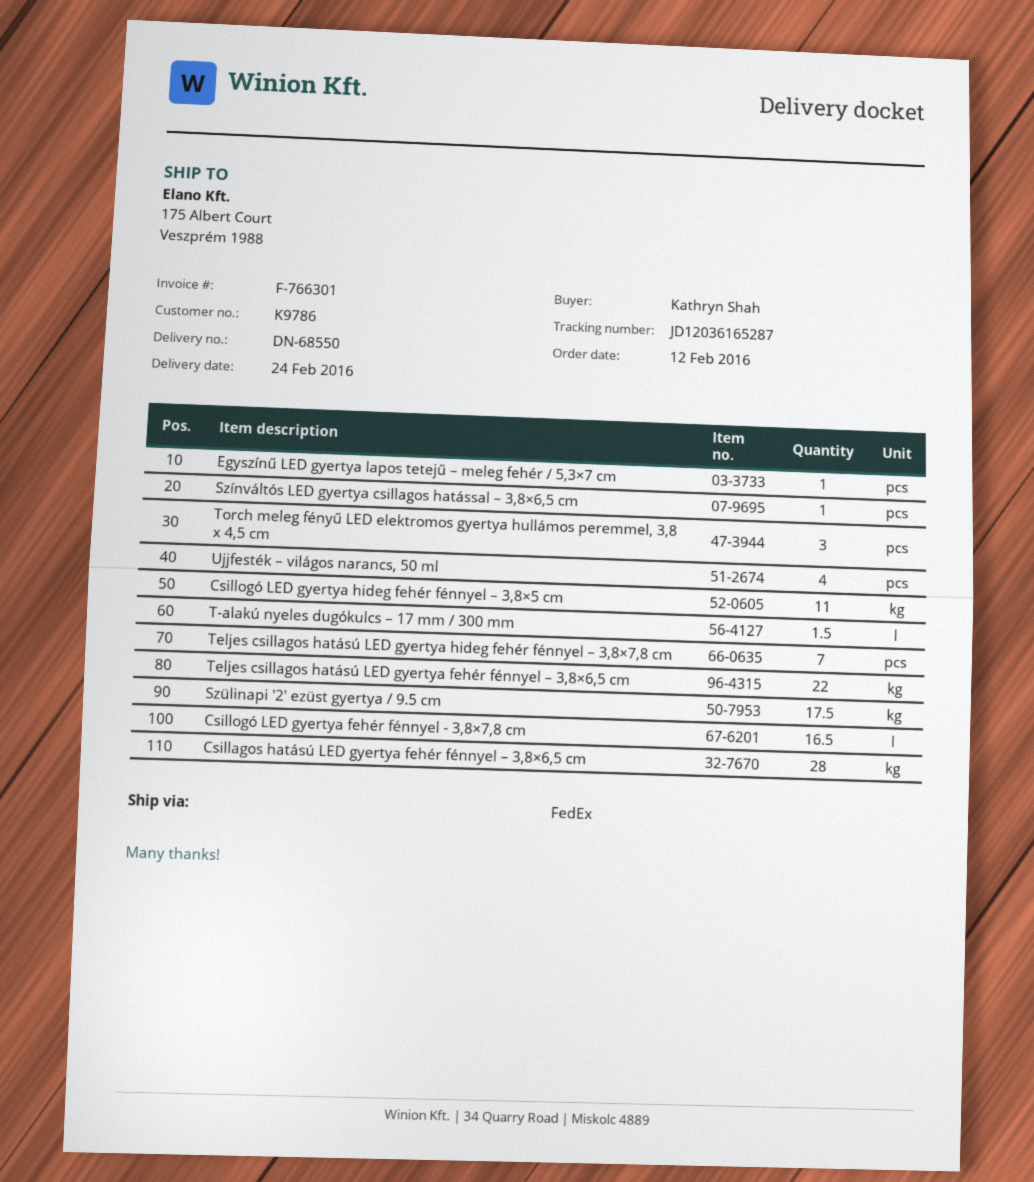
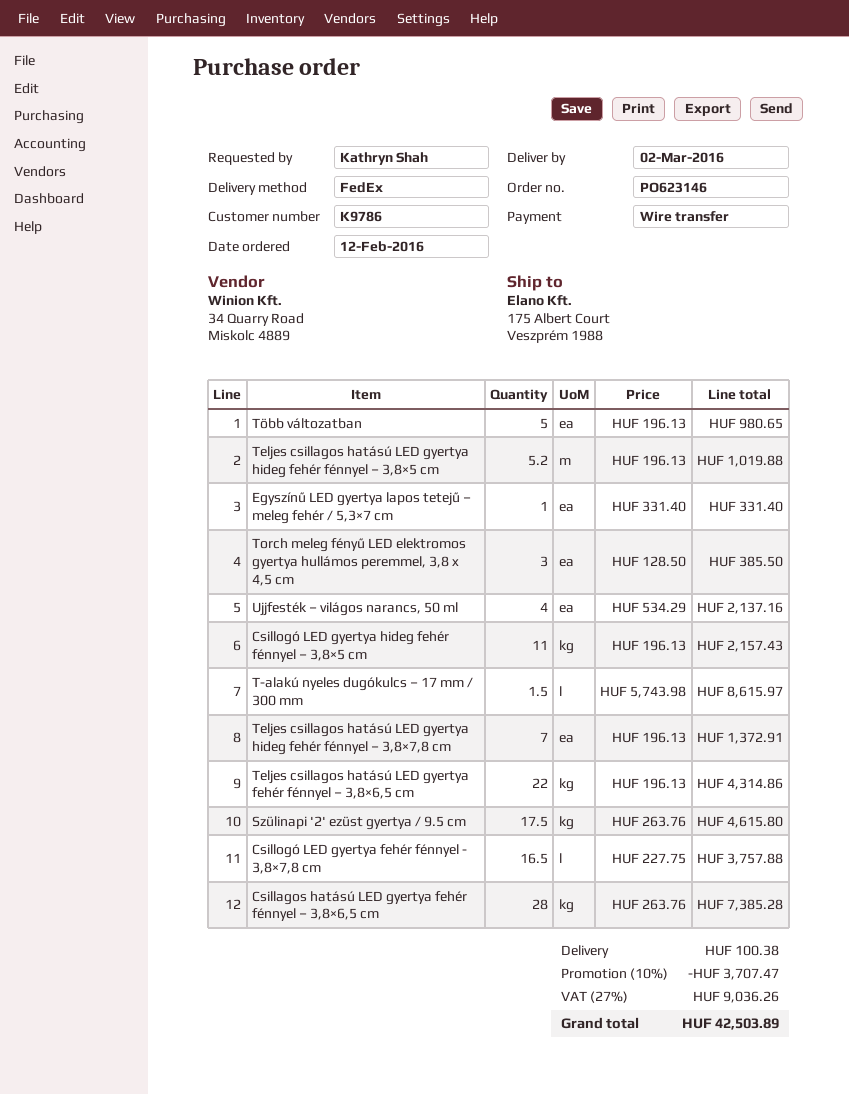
delivery date: 2016-02-24 -> 2016-03-02
Színváltós LED gyertya csillagos hatással – 3,8×6,5 cm: 1 -> none
Több változatban: none -> 5
Teljes csillagos hatású LED gyertya hideg fehér fénnyel – 3,8×5 cm: none -> 5.2

